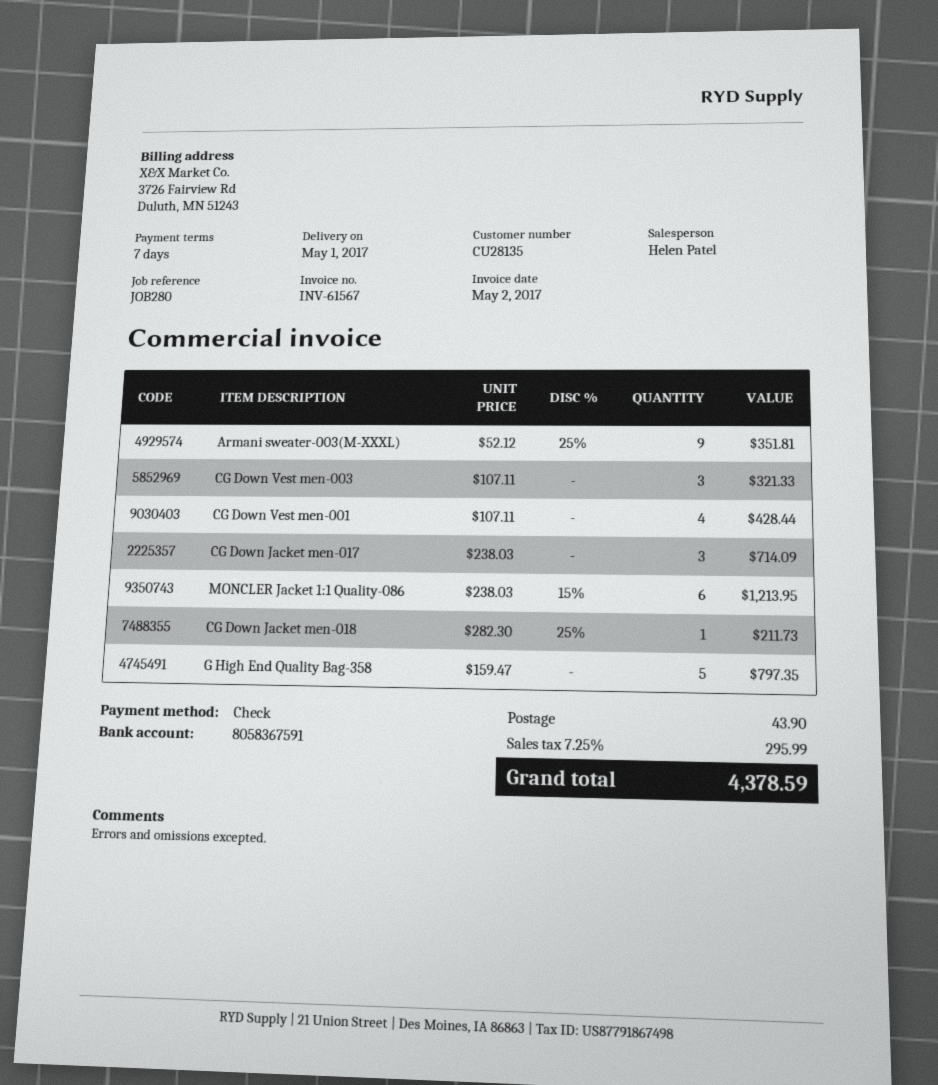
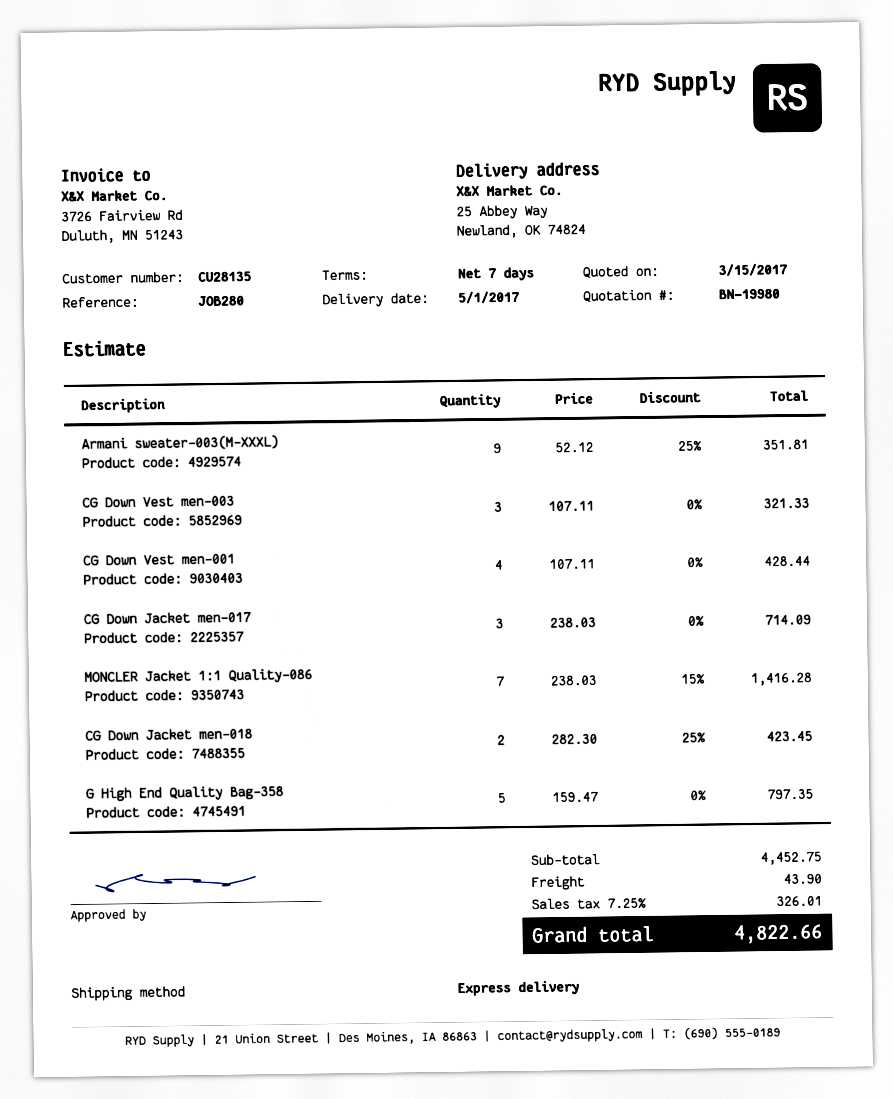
MONCLER Jacket 1:1 Quality-086: 6 x 238.03 - 15% = 1213.95 -> 7 x 238.03 - 15% = 1416.28
CG Down Jacket men-018: 1 x 282.30 - 25% = 211.73 -> 2 x 282.30 - 25% = 423.45
tax: 7.25% = 295.99 -> 7.25% = 326.01
total: 4378.59 -> 4822.66

